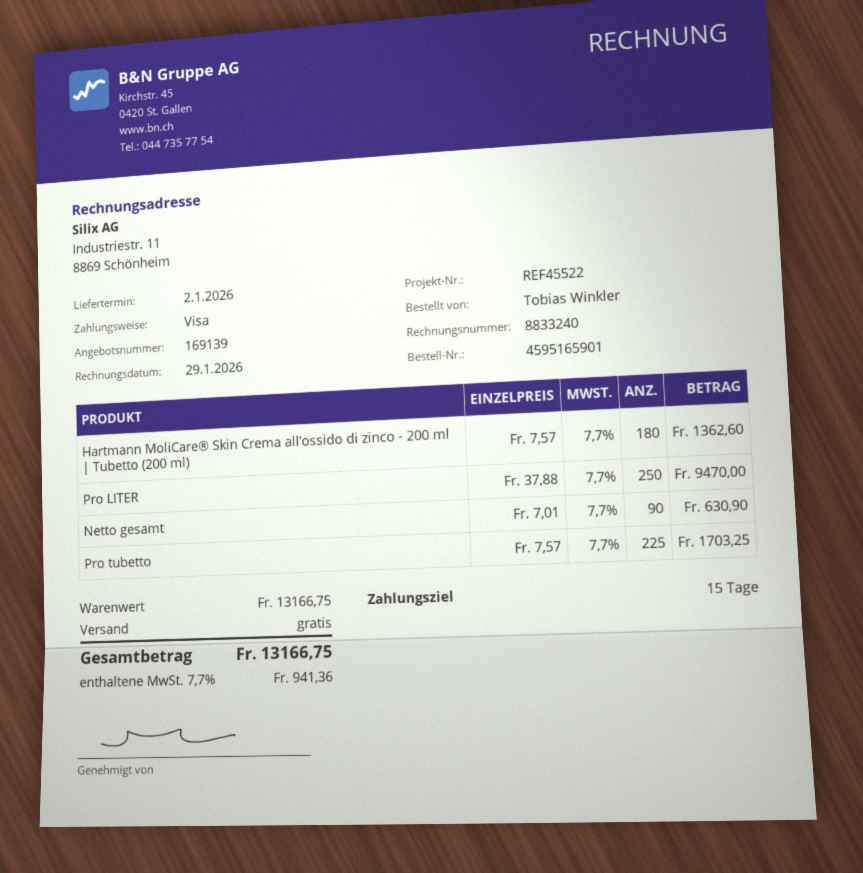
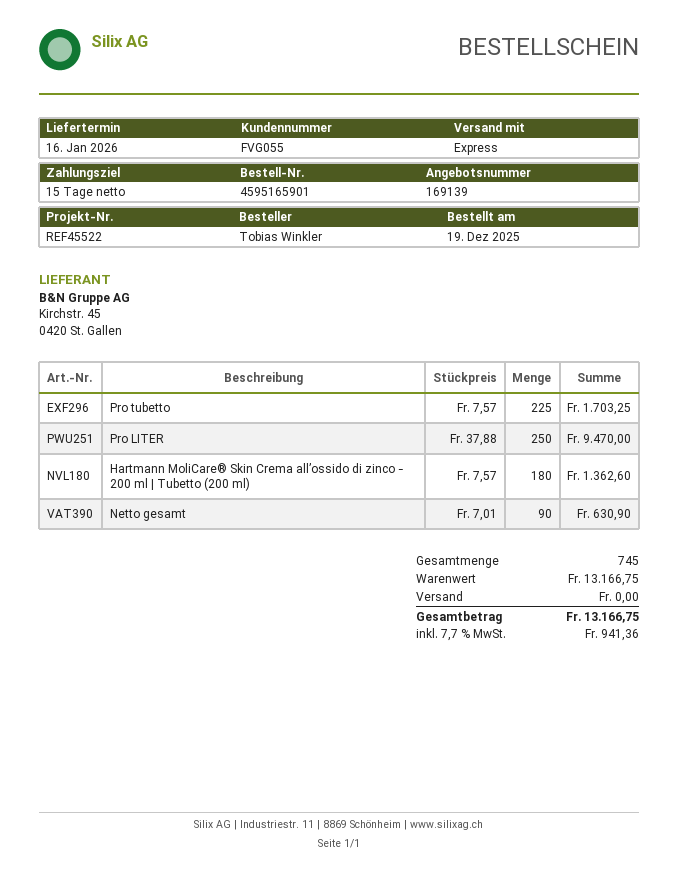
delivery date: 2026-01-02 -> 2026-01-16

